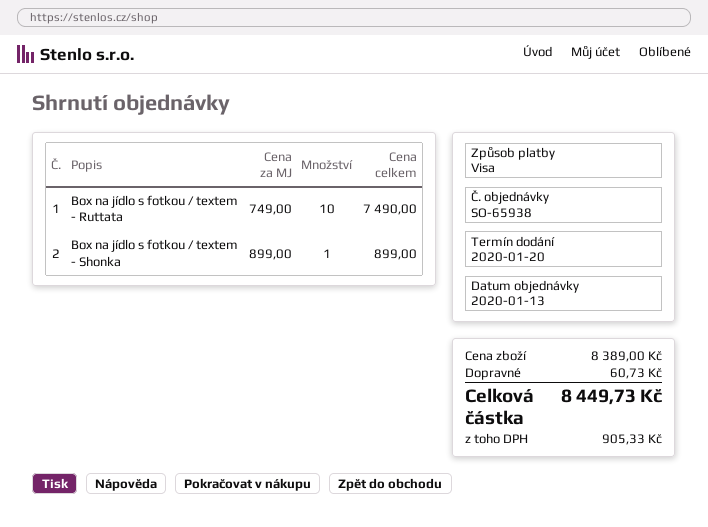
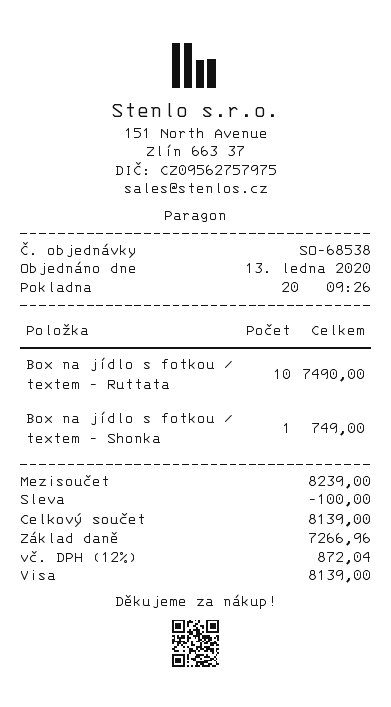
order number: SO-65938 -> SO-68538
Box na jídlo s fotkou / textem - Shonka: 1 for 899.00 -> 1 for 749.00
subtotal: 8389.00 -> 8239.00
discount: none -> 100.00
shipping: 60.73 -> none
tax: 905.33 -> 872.04
total: 8449.73 -> 8139.00

